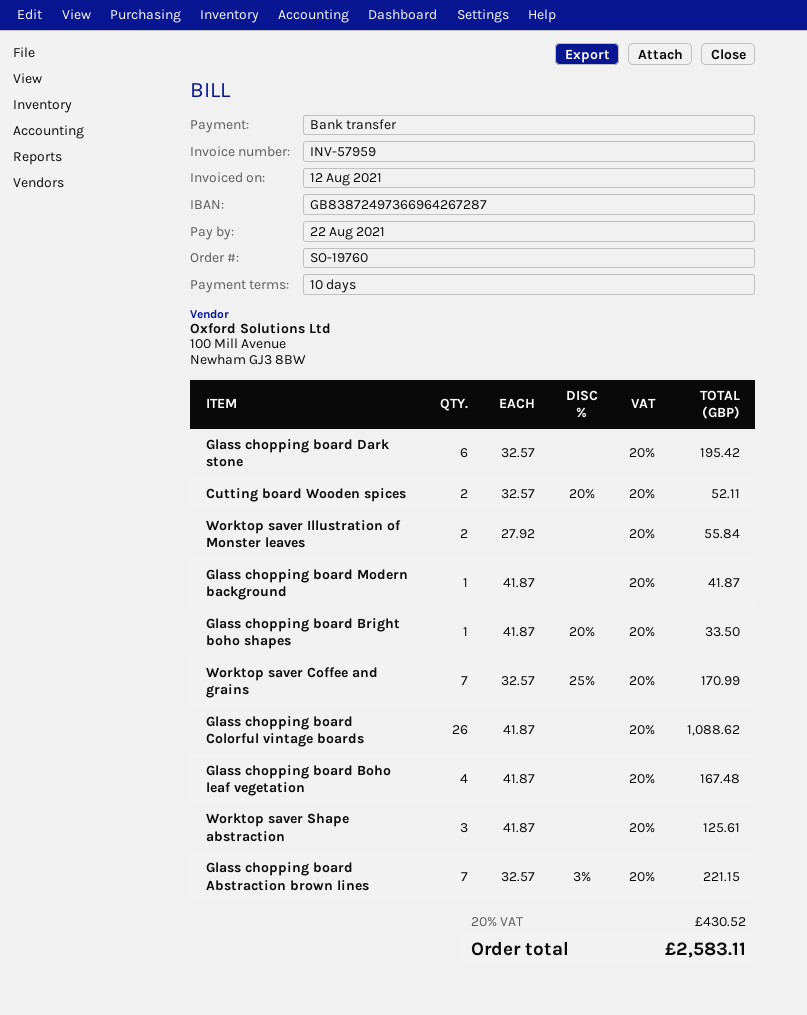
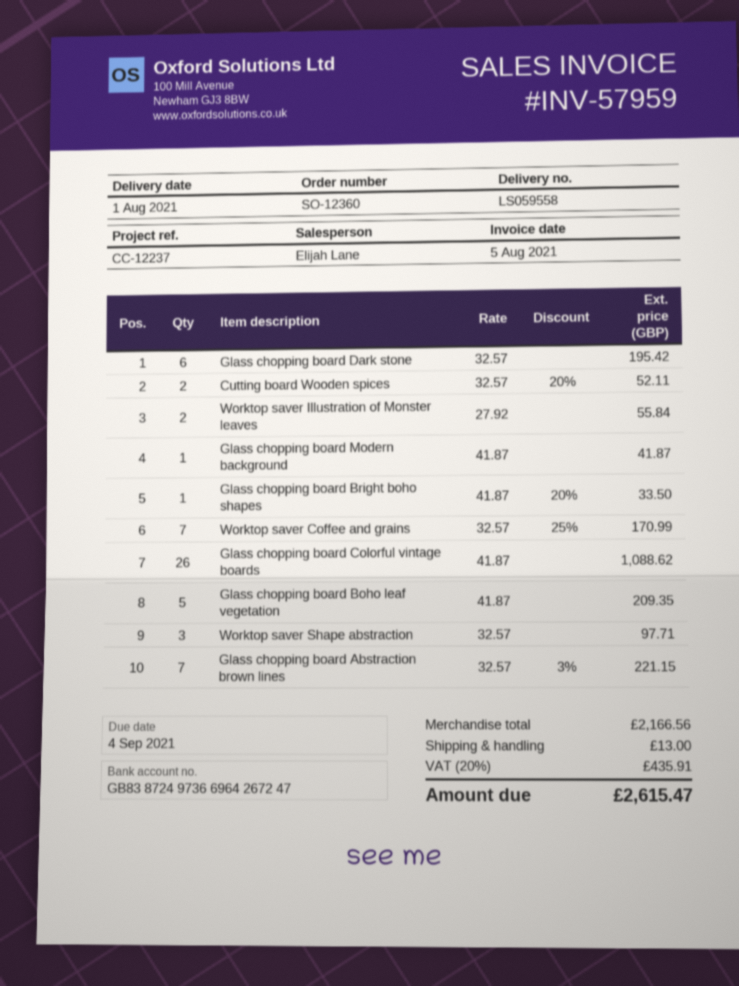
order number: SO-19760 -> SO-12360
invoice date: 2021-08-12 -> 2021-08-05
due date: 2021-08-22 -> 2021-09-04
bank account: GB83872497366964267287 -> GB83872497366964267247
Glass chopping board Boho leaf vegetation: 4 x 41.87 = 167.48 -> 5 x 41.87 = 209.35
Worktop saver Shape abstraction: 3 x 41.87 = 125.61 -> 3 x 32.57 = 97.71
shipping: none -> 13.00
tax: 20% = 430.52 -> 20% = 435.91
total: 2583.11 -> 2615.47

